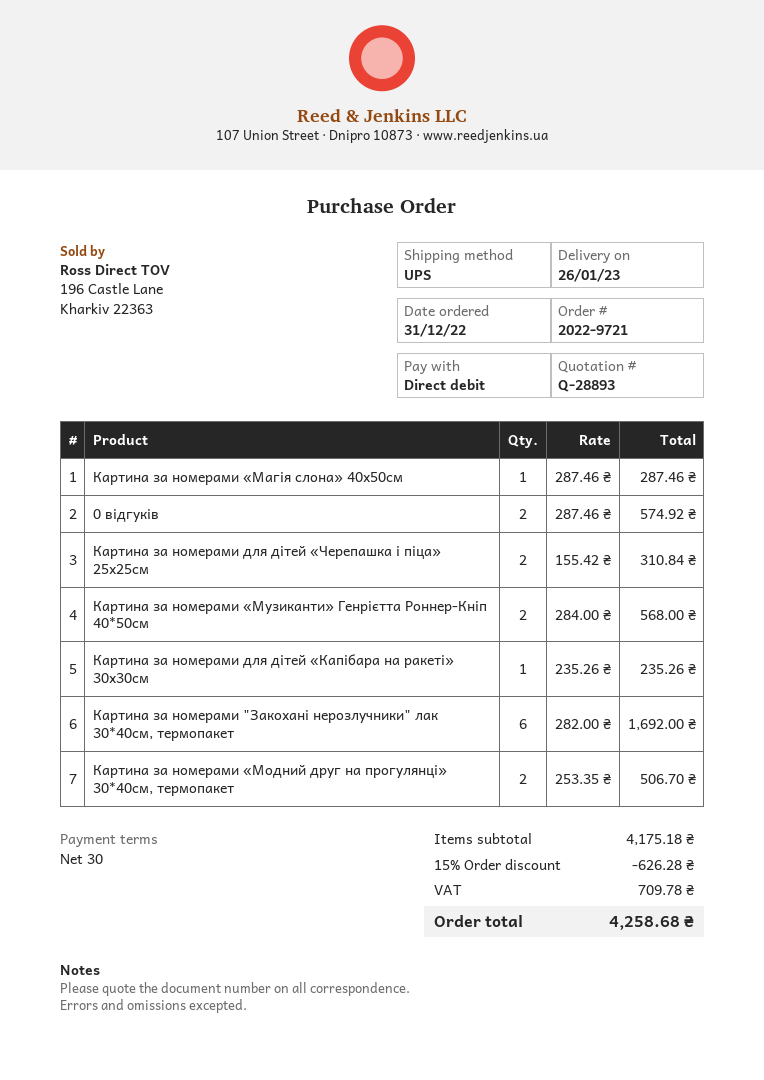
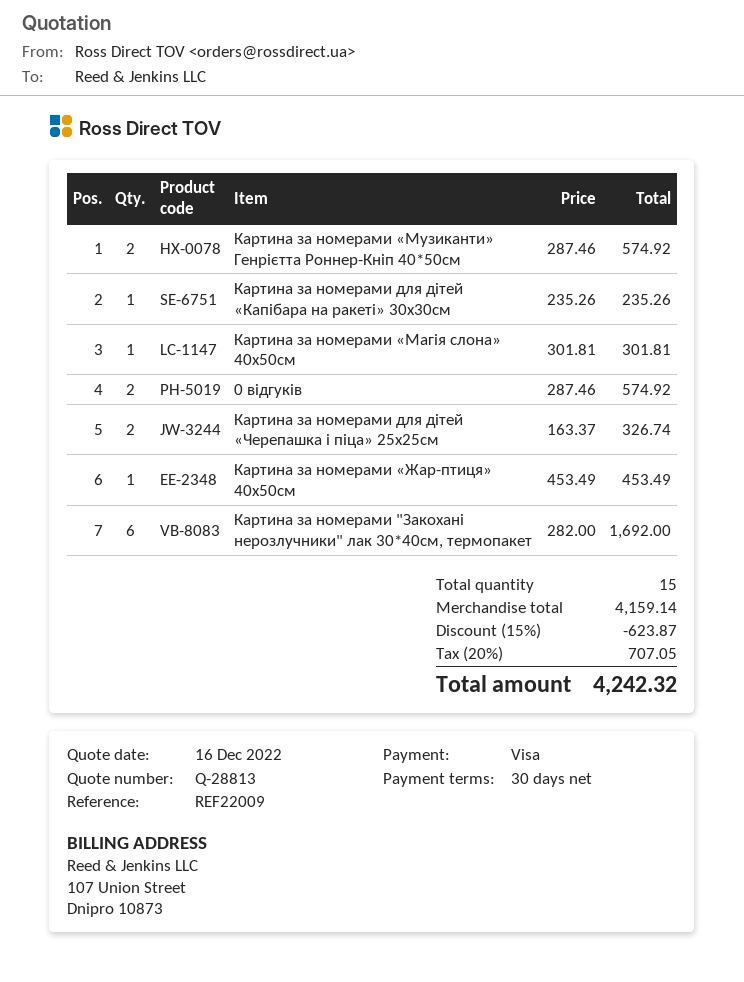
quote number: Q-28893 -> Q-28813
payment method: direct debit -> Visa
Картина за номерами «Магія слона» 40х50см: 1 x 287.46 = 287.46 -> 1 x 301.81 = 301.81
Картина за номерами для дітей «Черепашка і піца» 25х25см: 2 x 155.42 = 310.84 -> 2 x 163.37 = 326.74
Картина за номерами «Музиканти» Генрієтта Роннер-Кніп 40*50см: 2 x 284.00 = 568.00 -> 2 x 287.46 = 574.92
Картина за номерами «Модний друг на прогулянці» 30*40см, термопакет: 2 x 253.35 = 506.70 -> none
Картина за номерами «Жар-птиця» 40х50см: none -> 1 x 453.49 = 453.49
subtotal: 4175.18 -> 4159.14
discount: 15% = 626.28 -> 15% = 623.87
tax: 709.78 -> 707.05
total: 4258.68 -> 4242.32

